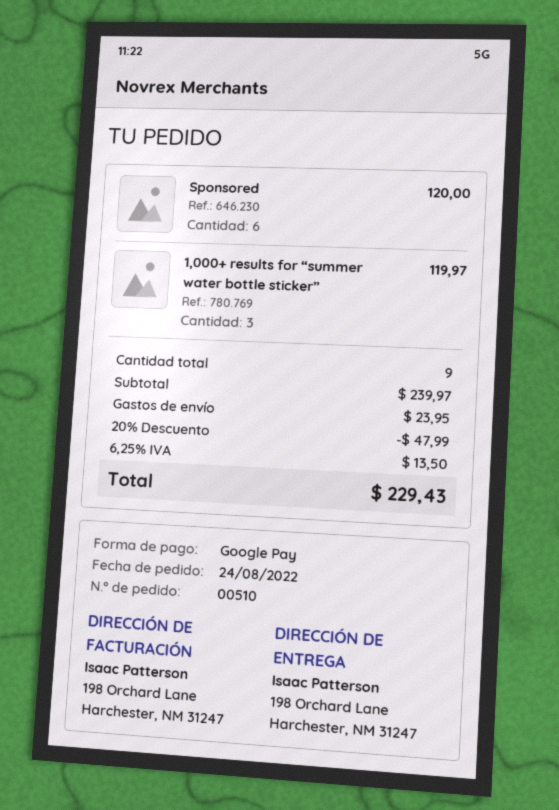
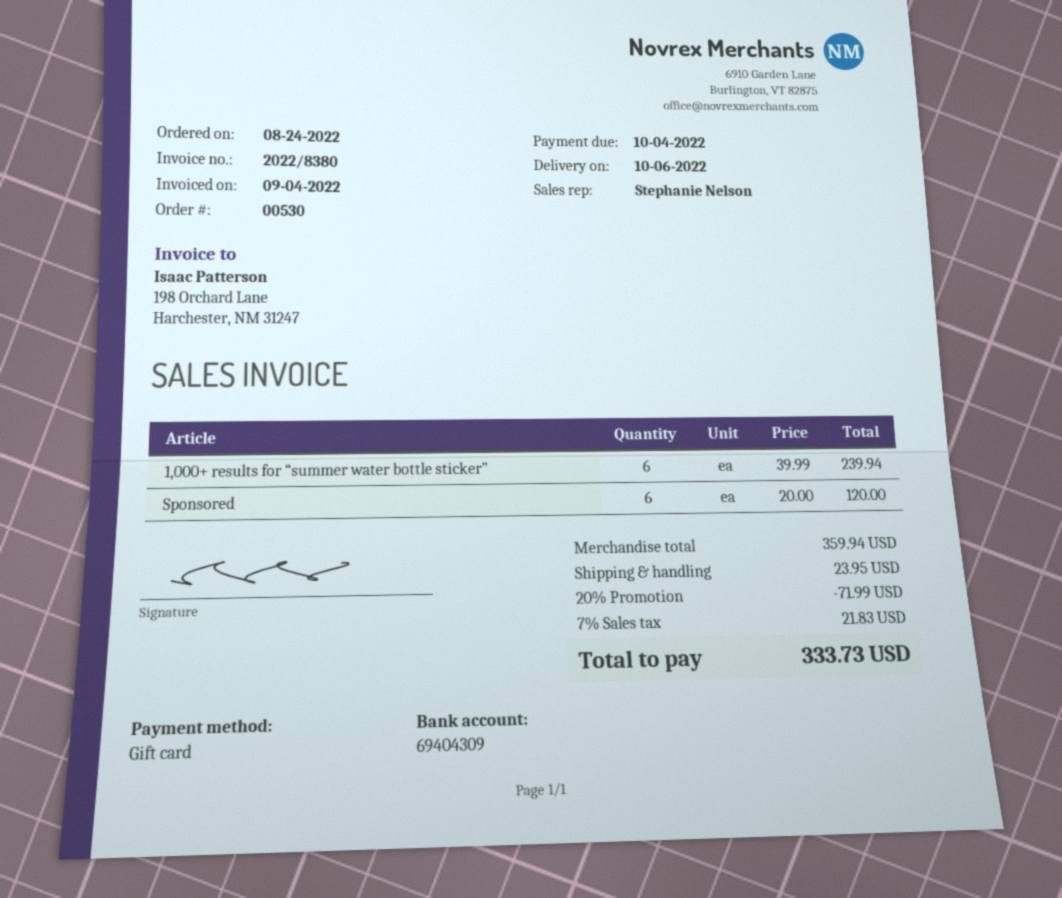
order number: 00510 -> 00530
payment method: Google Pay -> gift card
1,000+ results for “summer water bottle sticker”: 3 for 119.97 -> 6 for 239.94
subtotal: 239.97 -> 359.94
discount: 20% = 47.99 -> 20% = 71.99
tax: 6.25% = 13.50 -> 7% = 21.83
total: 229.43 -> 333.73

